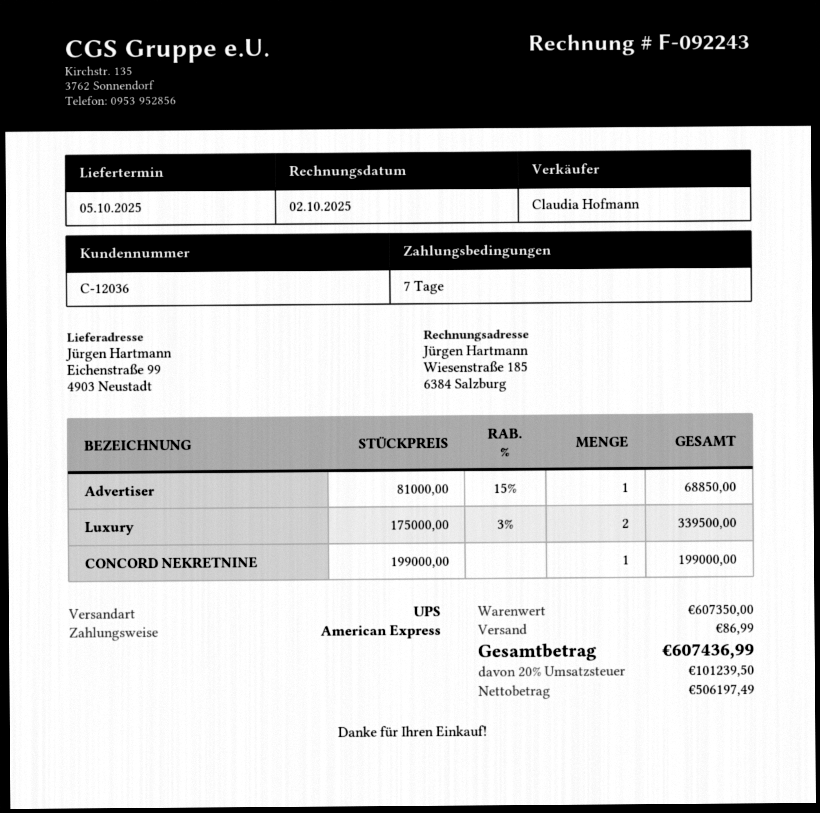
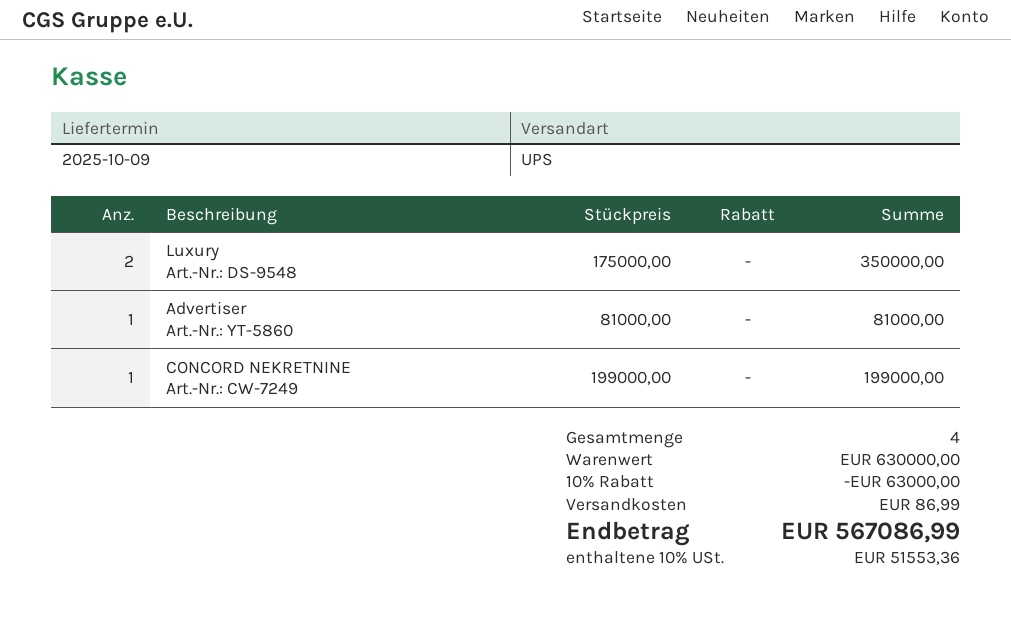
delivery date: 2025-10-05 -> 2025-10-09
Advertiser: 1 x 81000.00 - 15% = 68850.00 -> 1 x 81000.00 = 81000.00
Luxury: 2 x 175000.00 - 3% = 339500.00 -> 2 x 175000.00 = 350000.00
subtotal: 607350.00 -> 630000.00
discount: none -> 10% = 63000.00
tax: 20% = 101239.50 -> 10% = 51553.36
total: 607436.99 -> 567086.99

